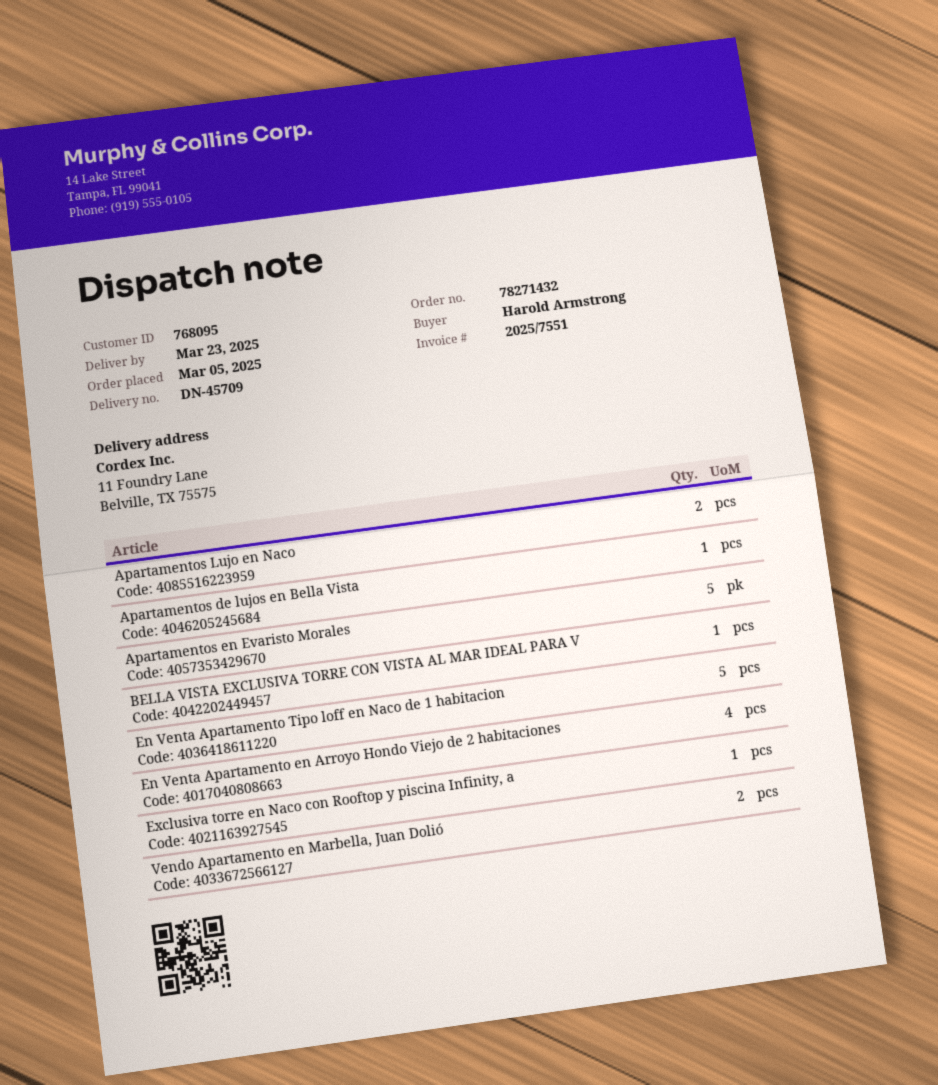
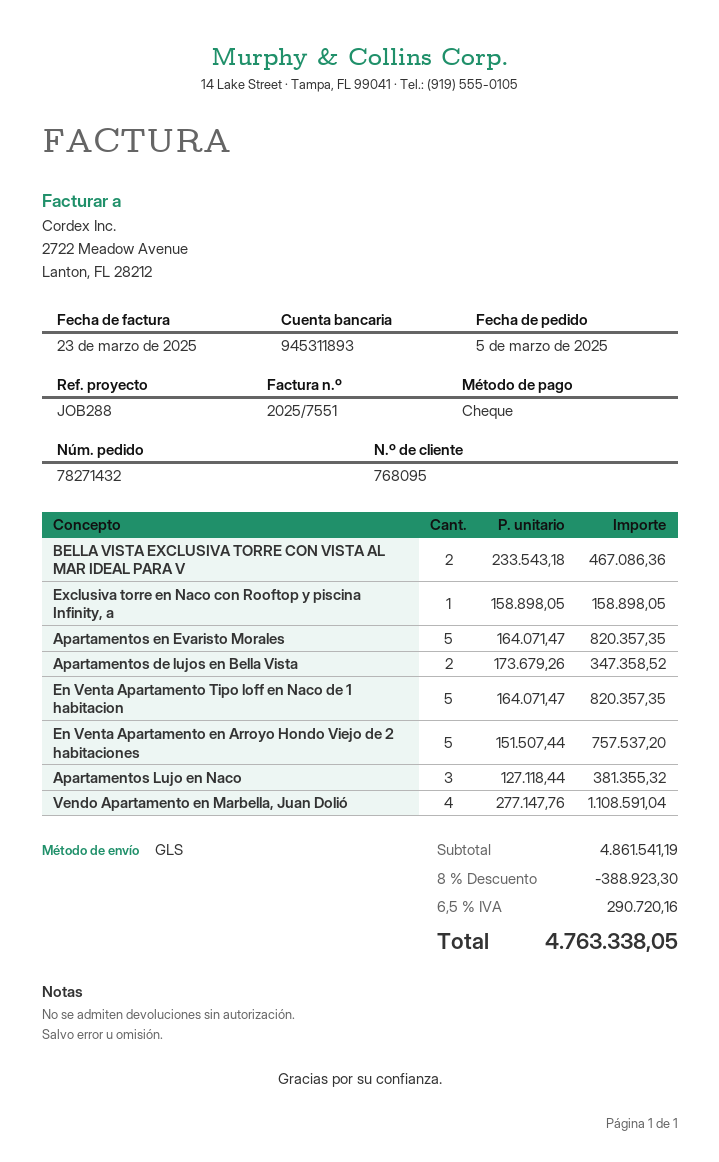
Apartamentos Lujo en Naco: 2 -> 3
Apartamentos de lujos en Bella Vista: 1 -> 2
BELLA VISTA EXCLUSIVA TORRE CON VISTA AL MAR IDEAL PARA V: 1 -> 2
En Venta Apartamento en Arroyo Hondo Viejo de 2 habitaciones: 4 -> 5
Vendo Apartamento en Marbella, Juan Dolió: 2 -> 4

